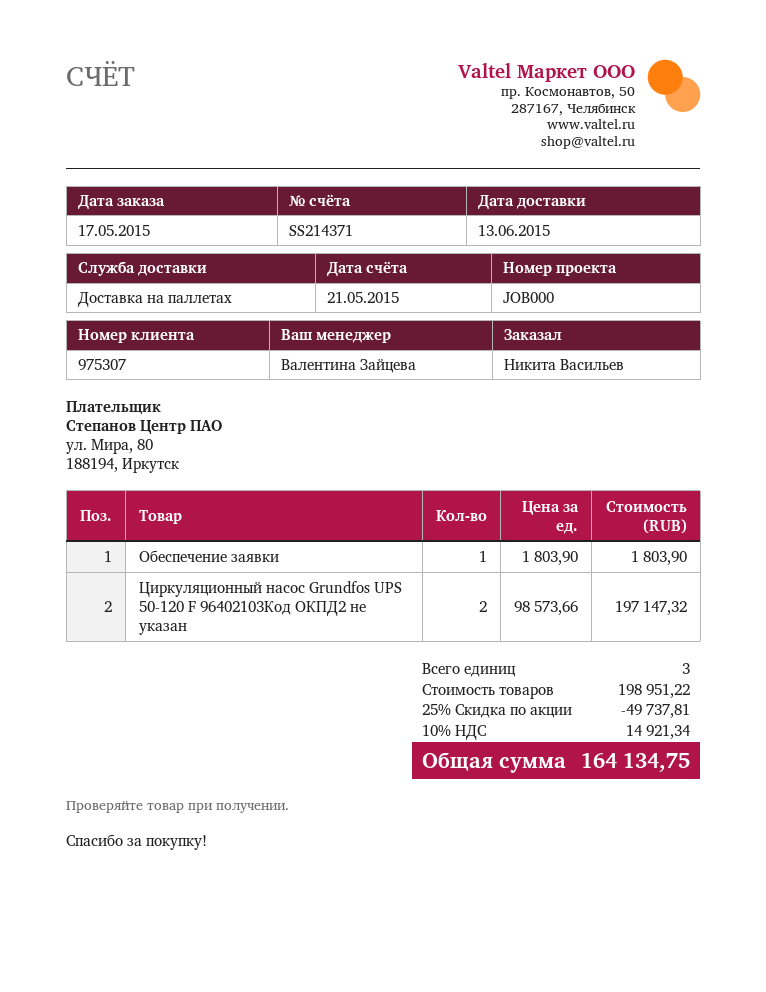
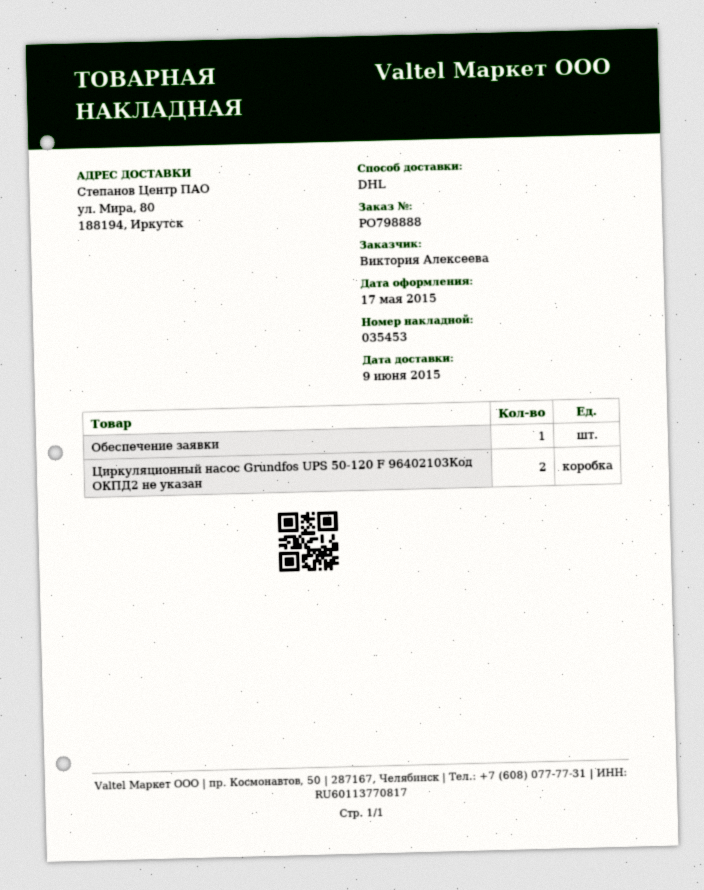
delivery date: 2015-06-13 -> 2015-06-09
ordered by: Никита Васильев -> Виктория Алексеева
shipping method: pallet freight -> DHL

